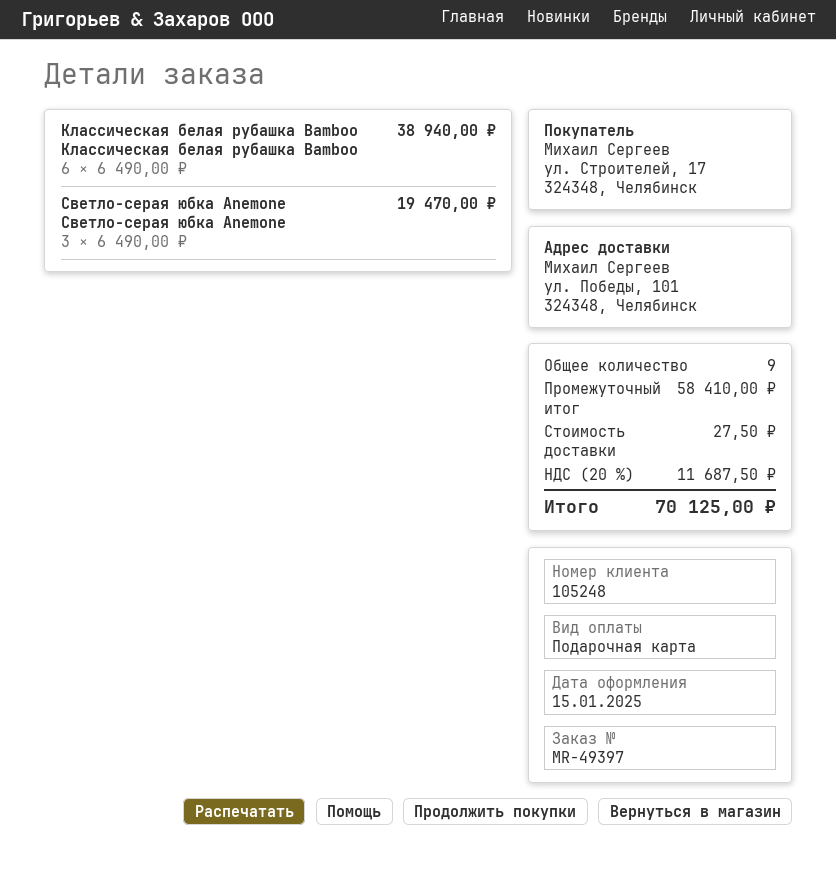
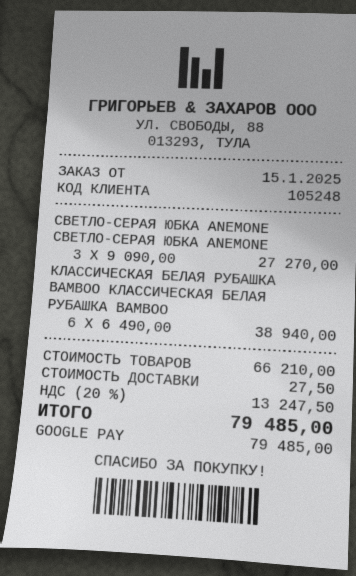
payment method: gift card -> Google Pay
Светло-серая юбка Anemone Светло-серая юбка Anemone: 3 x 6490.00 = 19470.00 -> 3 x 9090.00 = 27270.00
subtotal: 58410.00 -> 66210.00
tax: 20% = 11687.50 -> 20% = 13247.50
total: 70125.00 -> 79485.00

